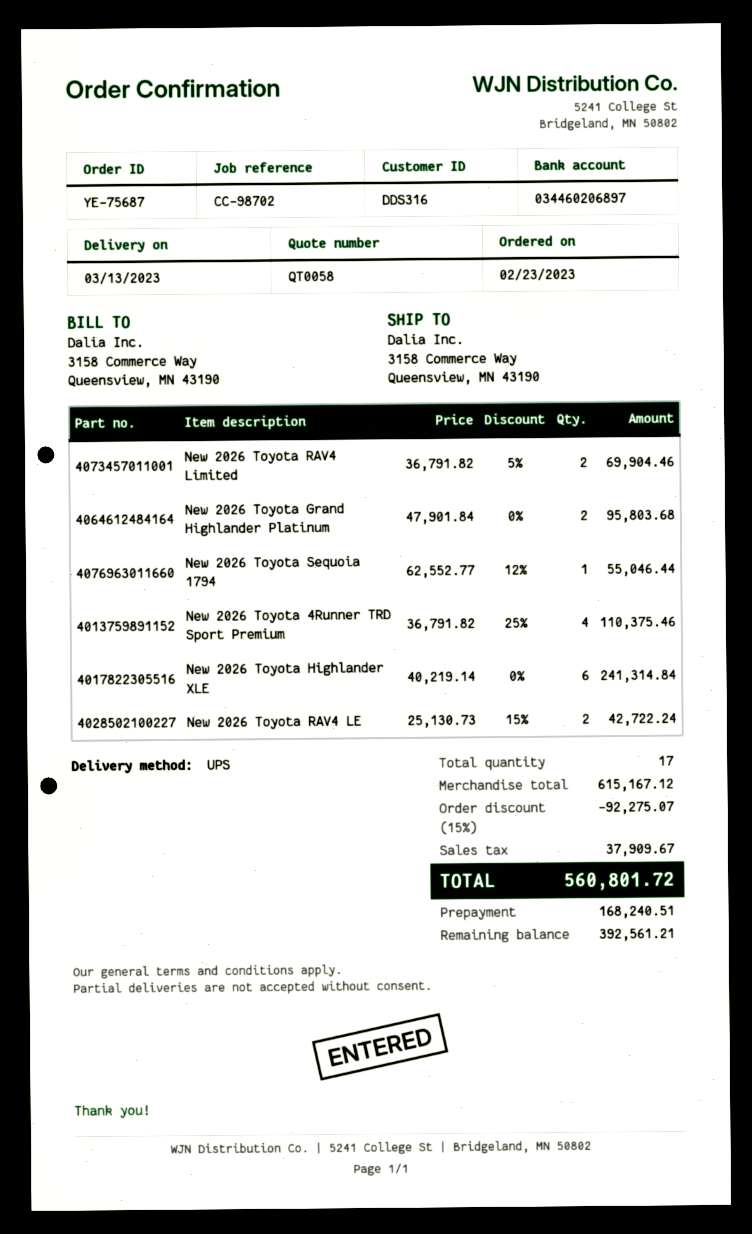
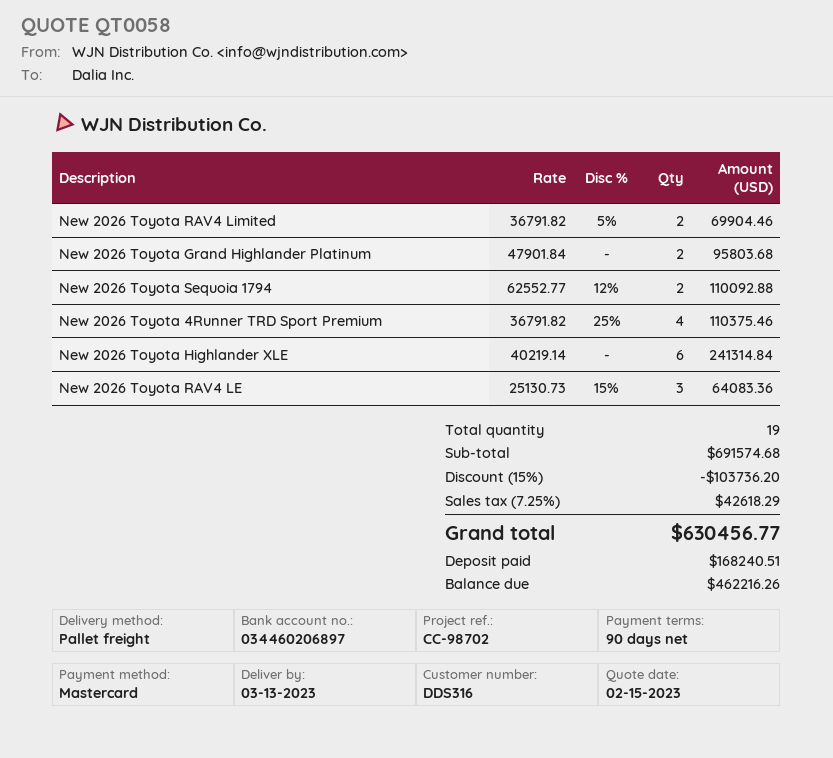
shipping method: UPS -> pallet freight
New 2026 Toyota Sequoia 1794: 1 x 62552.77 - 12% = 55046.44 -> 2 x 62552.77 - 12% = 110092.88
New 2026 Toyota RAV4 LE: 2 x 25130.73 - 15% = 42722.24 -> 3 x 25130.73 - 15% = 64083.36
total quantity: 17 -> 19
subtotal: 615167.12 -> 691574.68
discount: 15% = 92275.07 -> 15% = 103736.20
tax: 37909.67 -> 42618.29
total: 560801.72 -> 630456.77
balance: 392561.21 -> 462216.26

